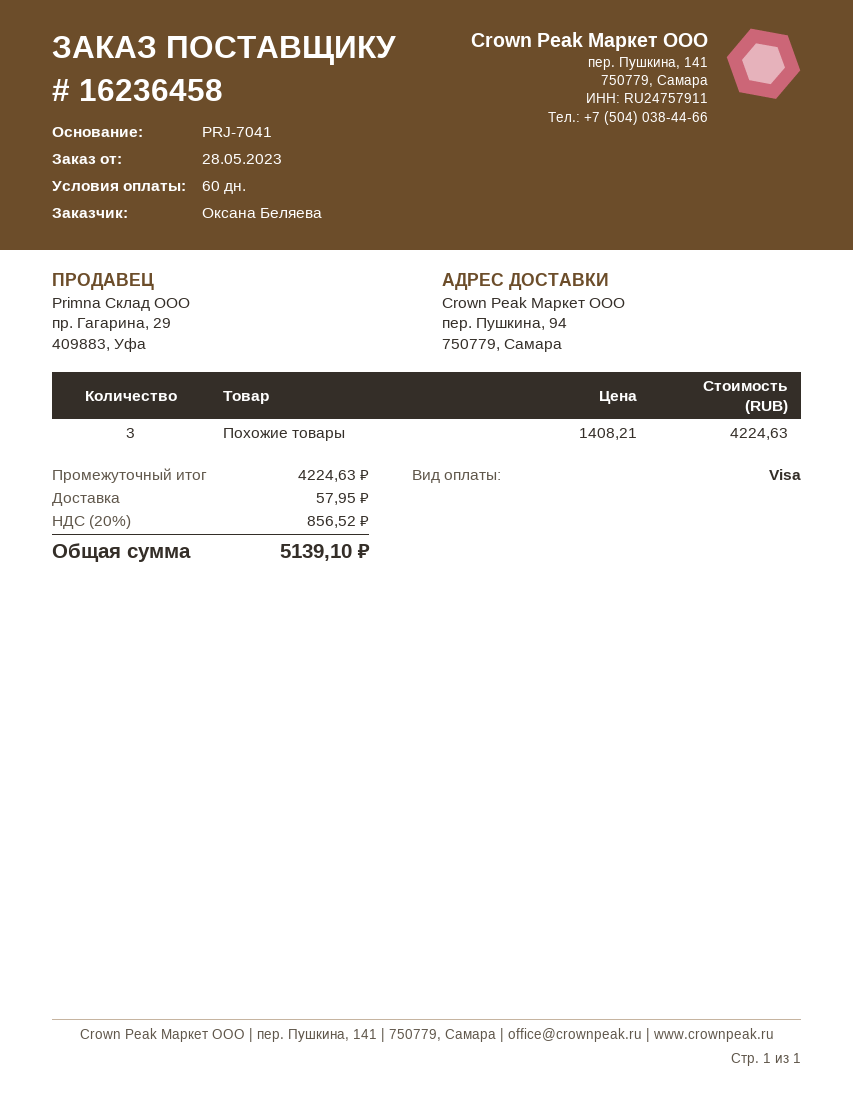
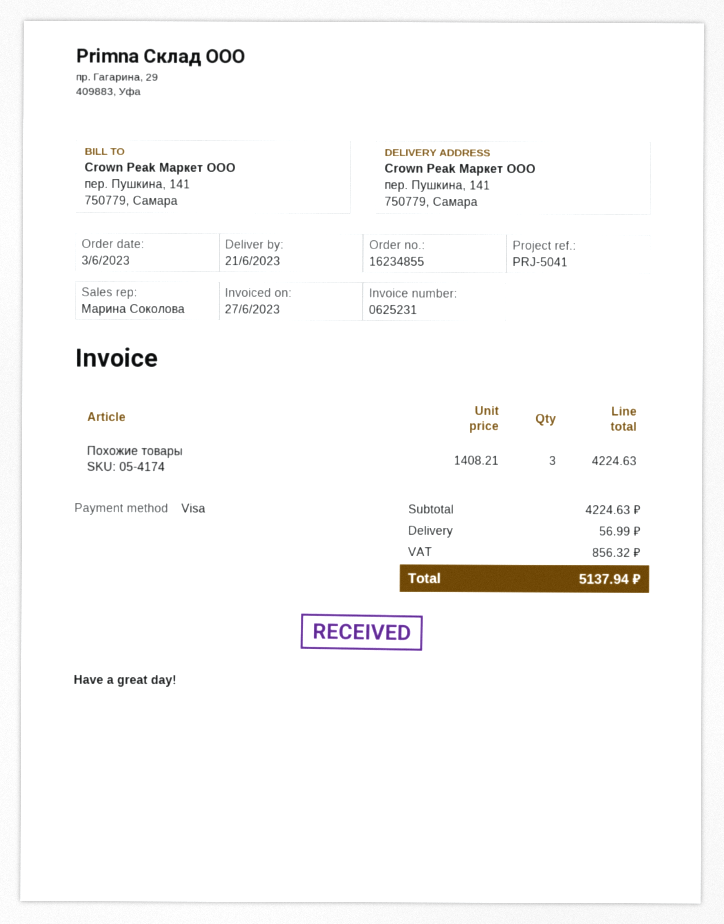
order number: 16236458 -> 16234855
order date: 2023-05-28 -> 2023-06-03
reference: PRJ-7041 -> PRJ-5041
ship to: пер. Пушкина, 94, 750779, Самара -> пер. Пушкина, 141, 750779, Самара
shipping: 57.95 -> 56.99
tax: 856.52 -> 856.32
total: 5139.10 -> 5137.94

